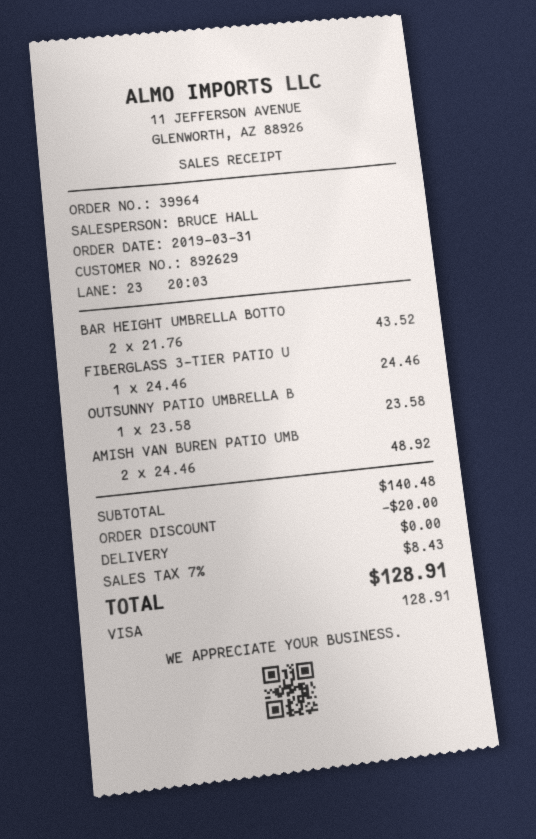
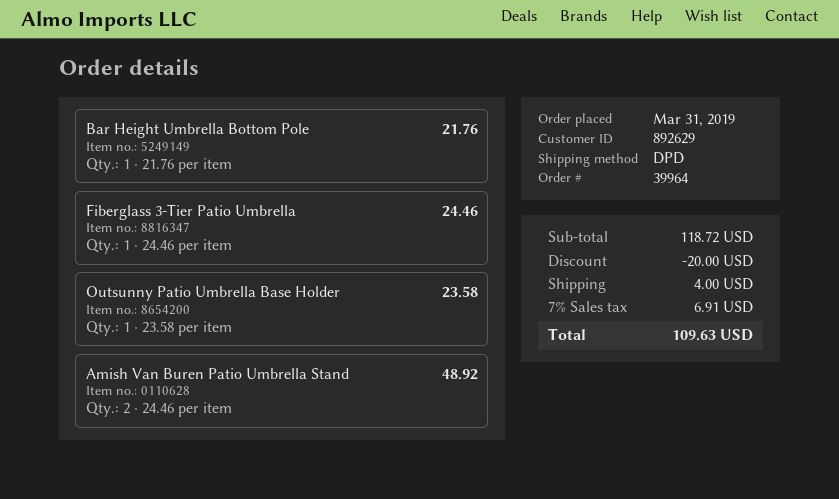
BAR HEIGHT UMBRELLA BOTTO: 2 x 21.76 = 43.52 -> 1 x 21.76 = 21.76
subtotal: 140.48 -> 118.72
shipping: 0.00 -> 4.00
tax: 7% = 8.43 -> 7% = 6.91
total: 128.91 -> 109.63

